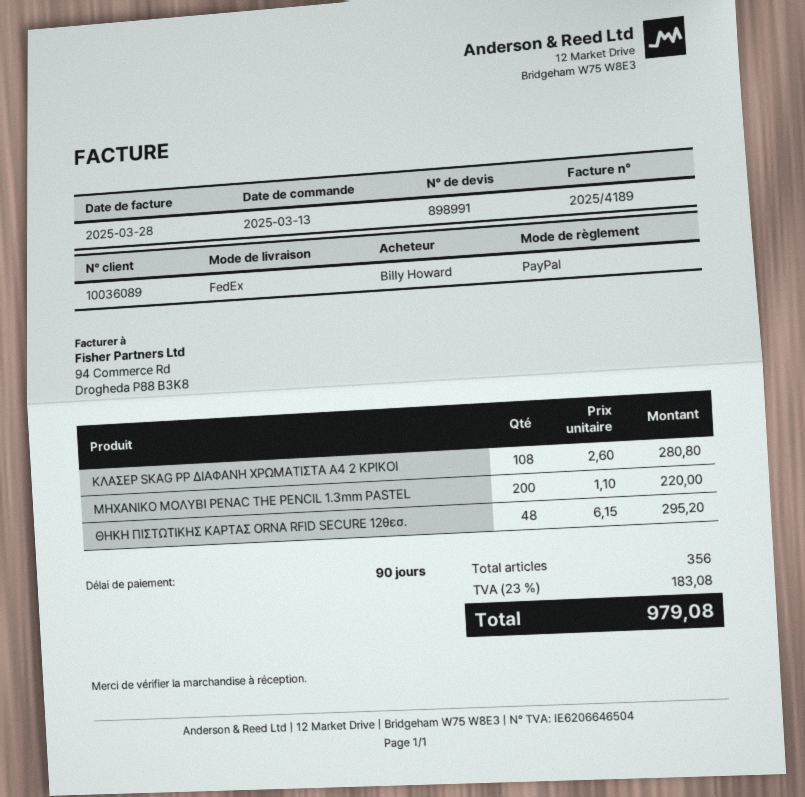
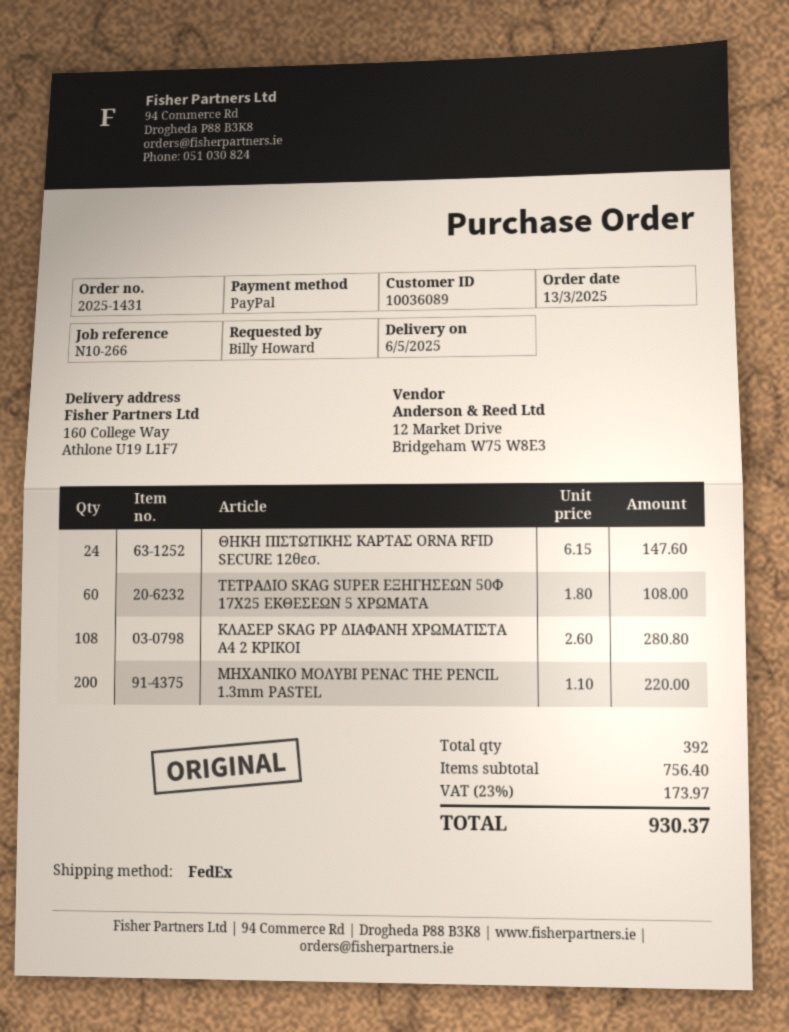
ΘΗΚΗ ΠΙΣΤΩΤΙΚΗΣ ΚΑΡΤΑΣ ORNA RFID SECURE 12θεσ.: 48 x 6.15 = 295.20 -> 24 x 6.15 = 147.60
ΤΕΤΡΑΔΙΟ SKΑG SUPER ΕΞΗΓΗΣΕΩΝ 50Φ 17X25 ΕΚΘΕΣΕΩΝ 5 ΧΡΩΜΑΤΑ: none -> 60 x 1.80 = 108.00
total quantity: 356 -> 392
tax: 23% = 183.08 -> 23% = 173.97
total: 979.08 -> 930.37

